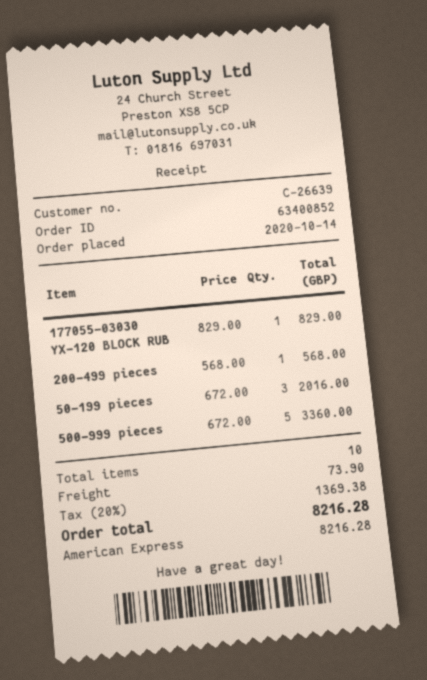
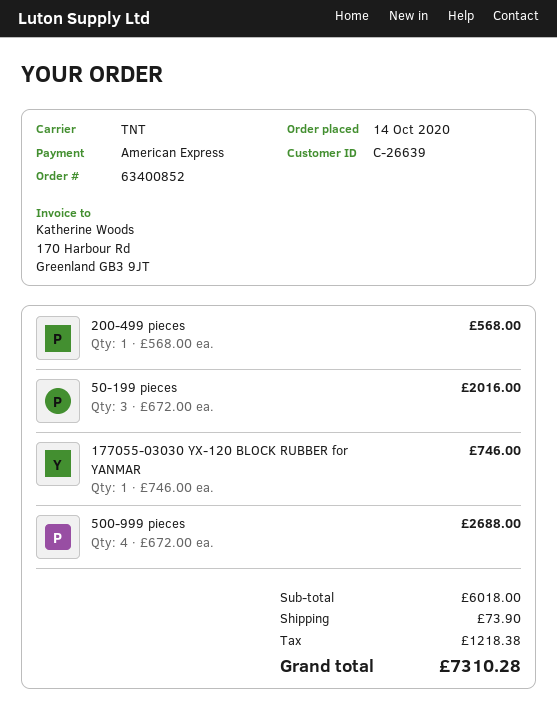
177055-03030 YX-120 BLOCK RUB: 1 x 829.00 = 829.00 -> 1 x 746.00 = 746.00
500-999 pieces: 5 x 672.00 = 3360.00 -> 4 x 672.00 = 2688.00
tax: 1369.38 -> 1218.38
total: 8216.28 -> 7310.28

